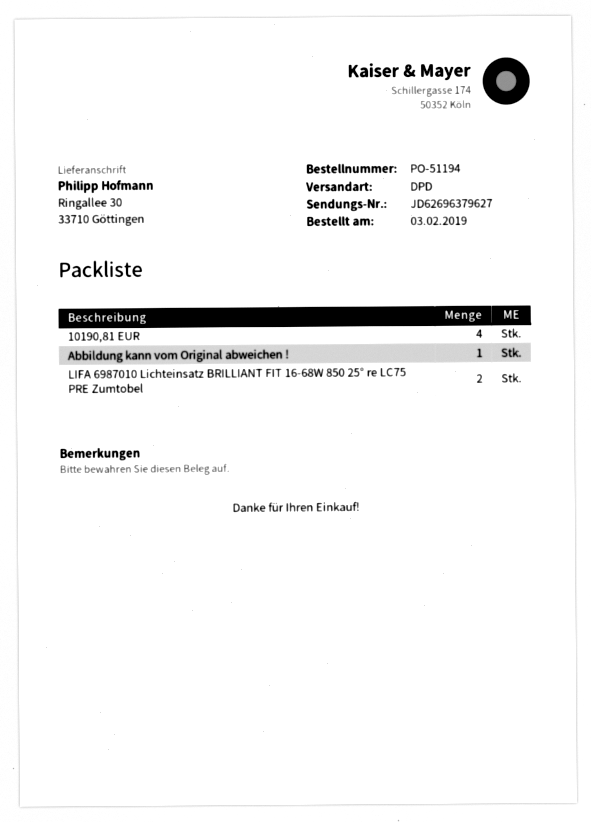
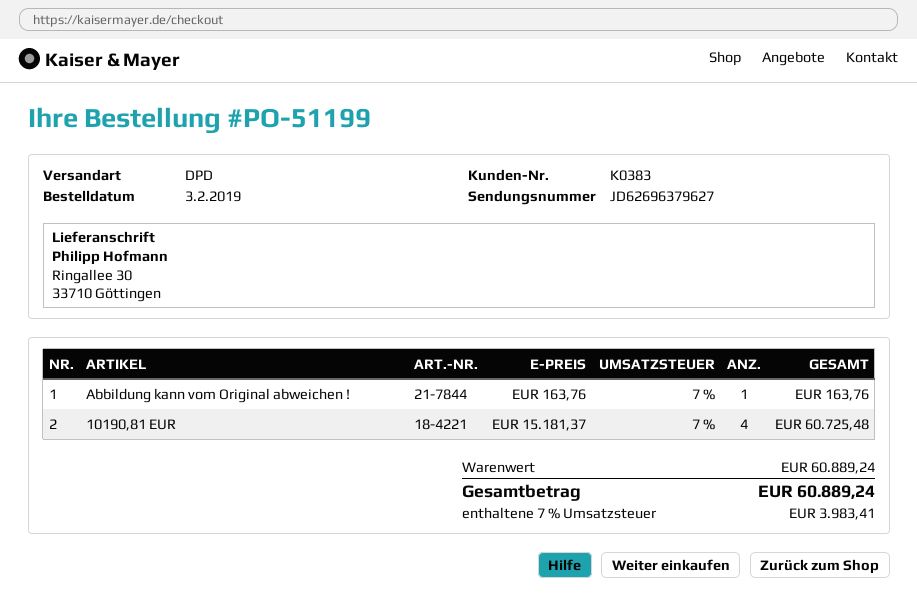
order number: PO-51194 -> PO-51199
LIFA 6987010 Lichteinsatz BRILLIANT FIT 16-68W 850 25° re LC75 PRE Zumtobel: 2 -> none

